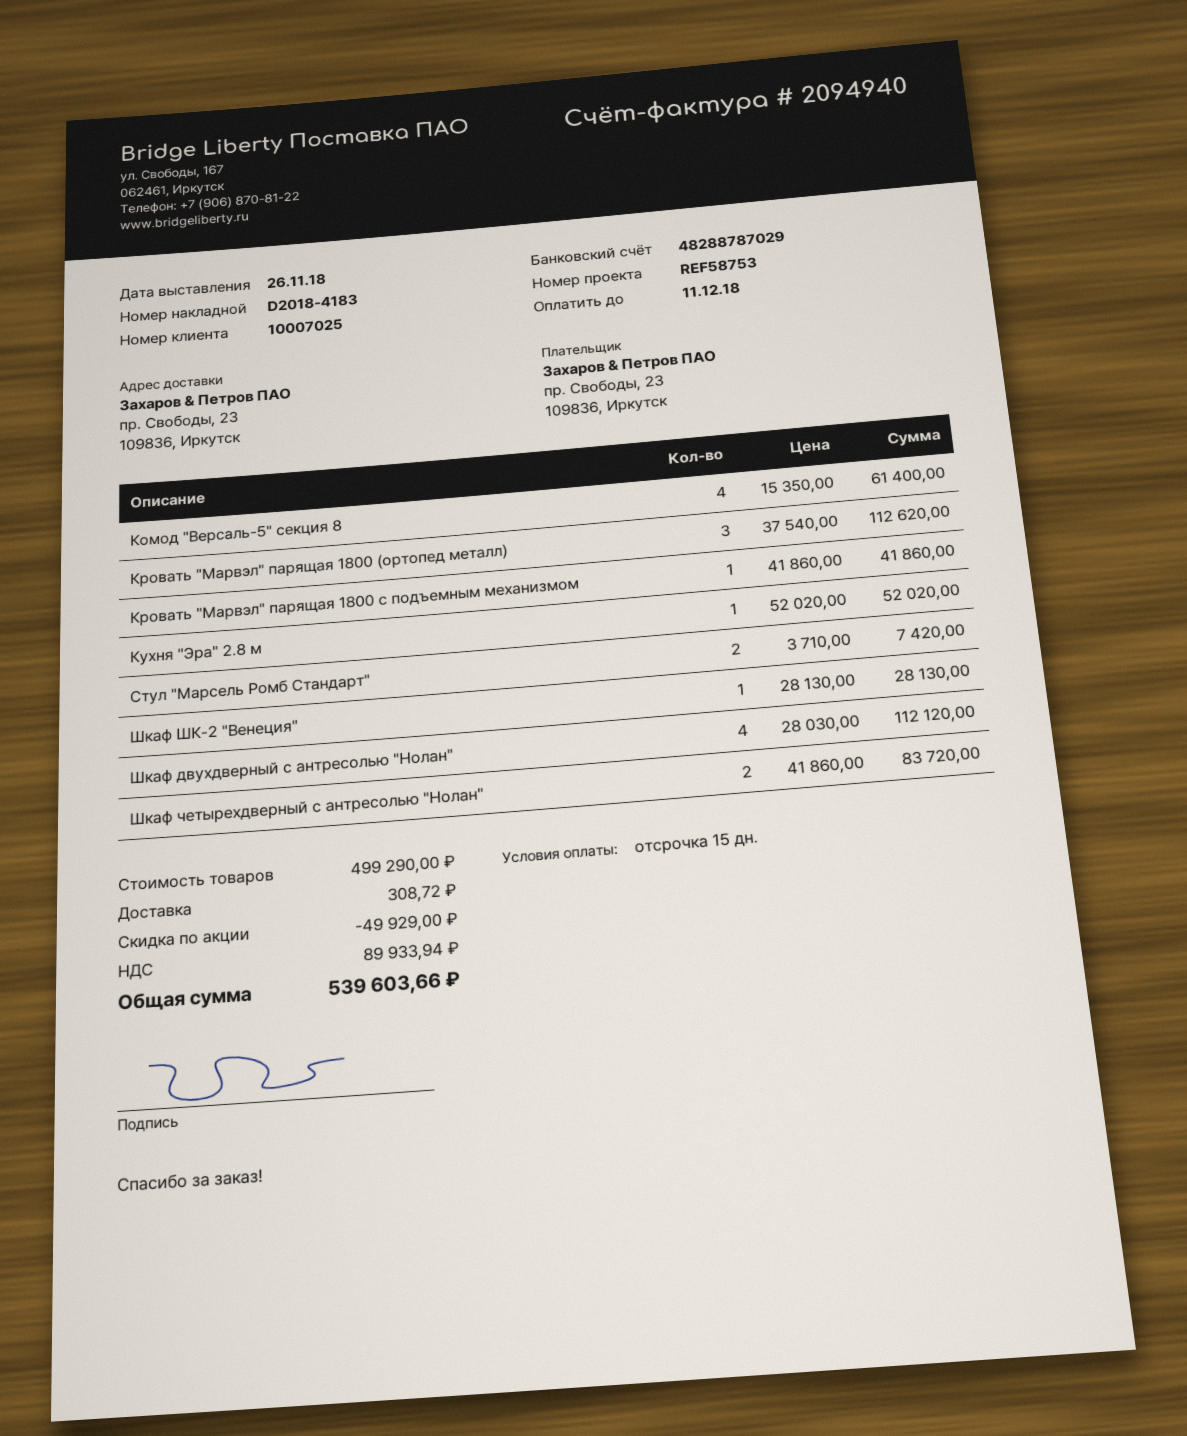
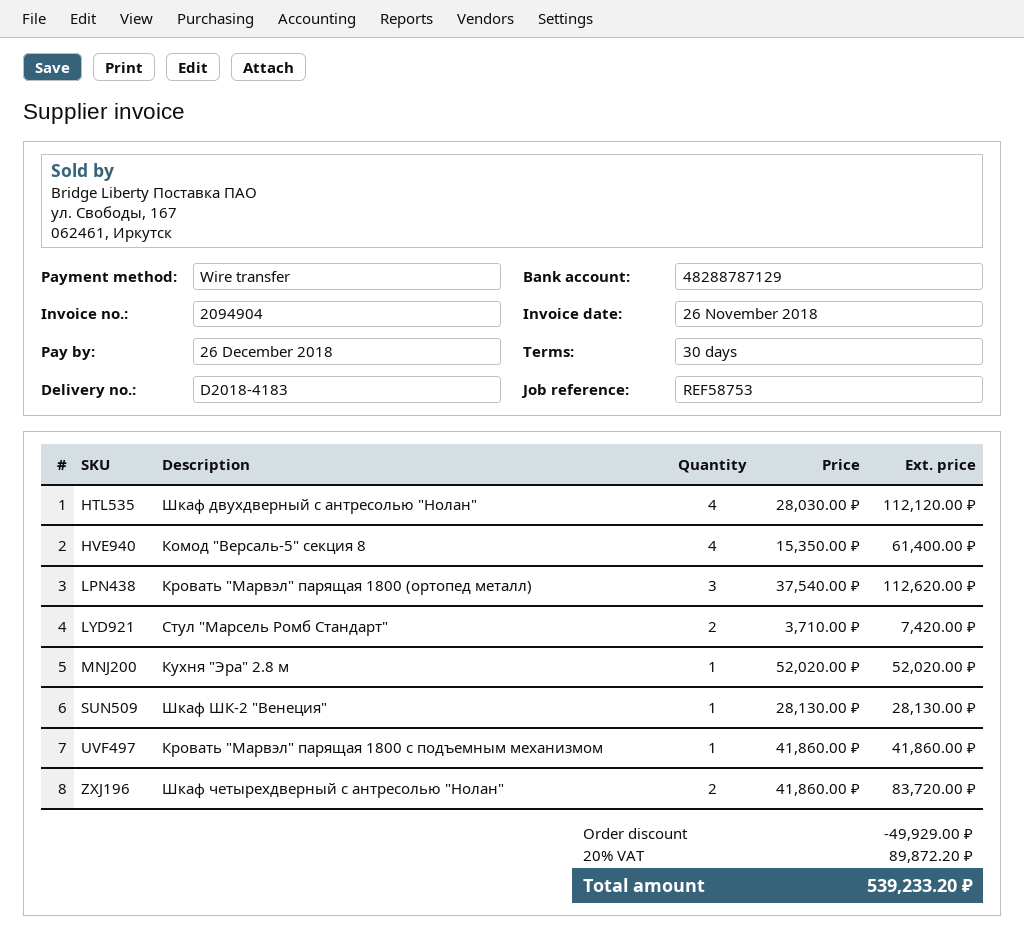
invoice number: 2094940 -> 2094904
payment terms: 15 days -> 30 days
due date: 2018-12-11 -> 2018-12-26
bank account: 48288787029 -> 48288787129
shipping: 308.72 -> none
tax: 89933.94 -> 89872.20
total: 539603.66 -> 539233.20

